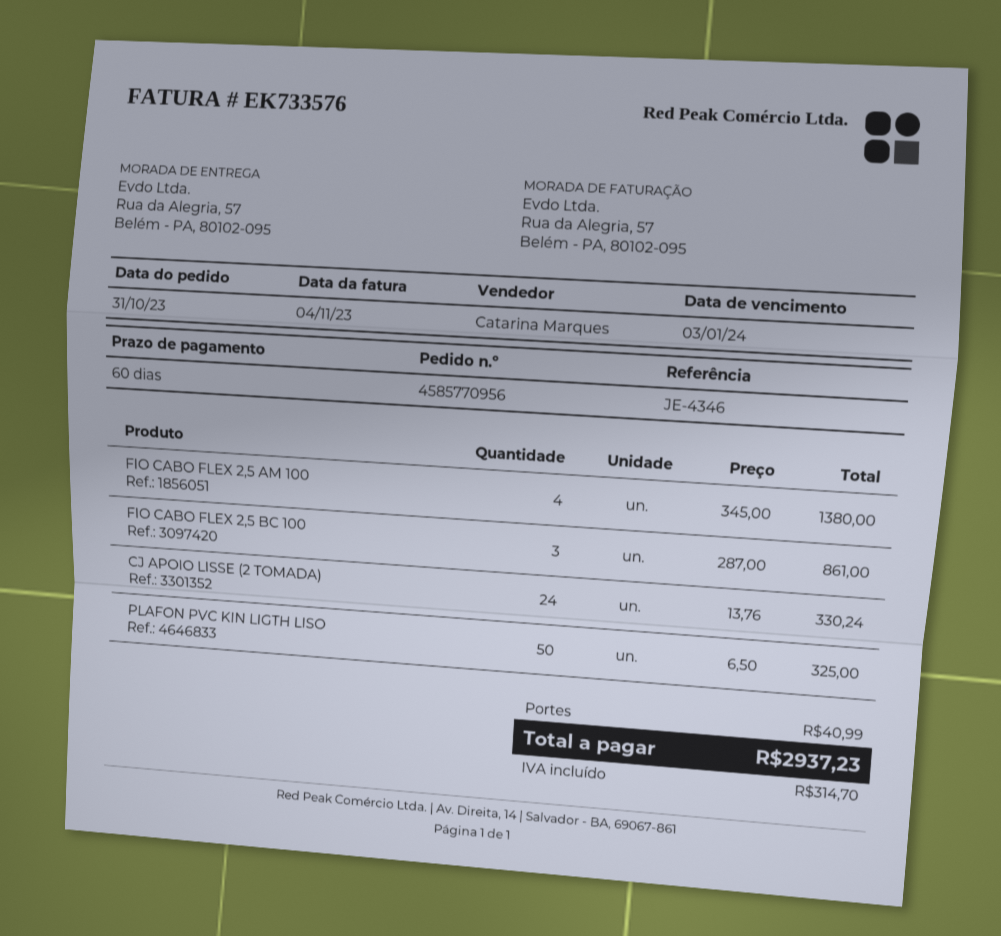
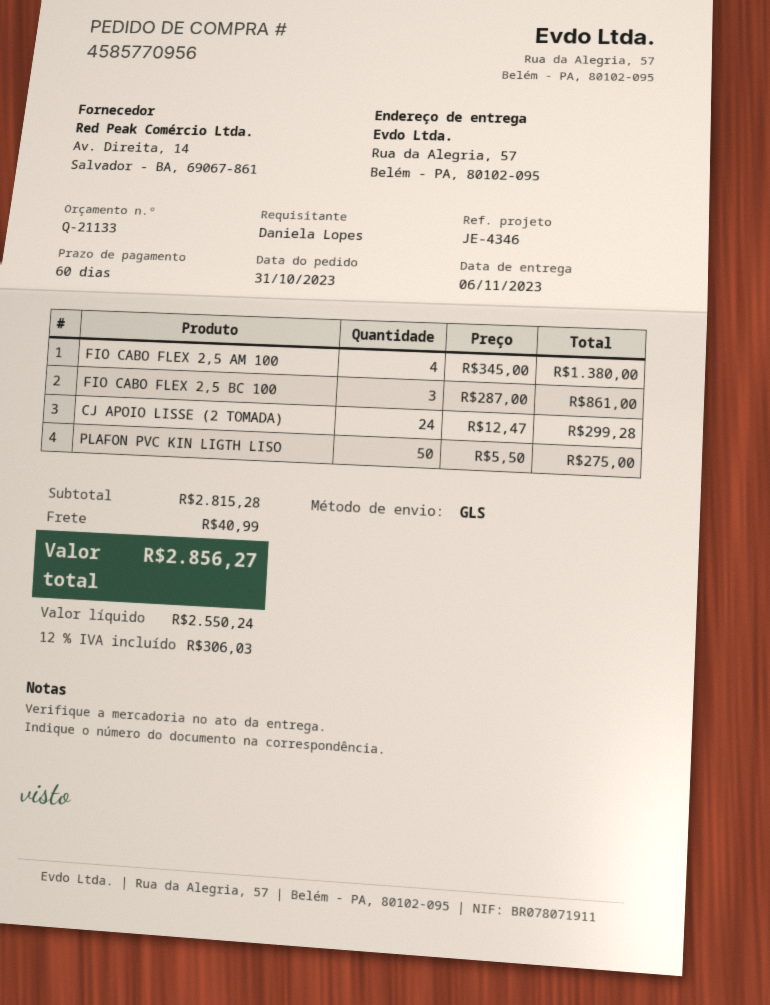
CJ APOIO LISSE (2 TOMADA): 24 x 13.76 = 330.24 -> 24 x 12.47 = 299.28
PLAFON PVC KIN LIGTH LISO: 50 x 6.50 = 325.00 -> 50 x 5.50 = 275.00
tax: 314.70 -> 306.03
total: 2937.23 -> 2856.27

